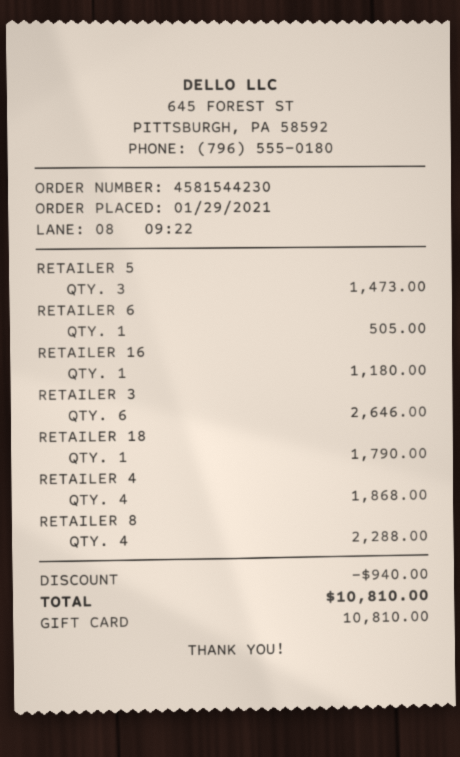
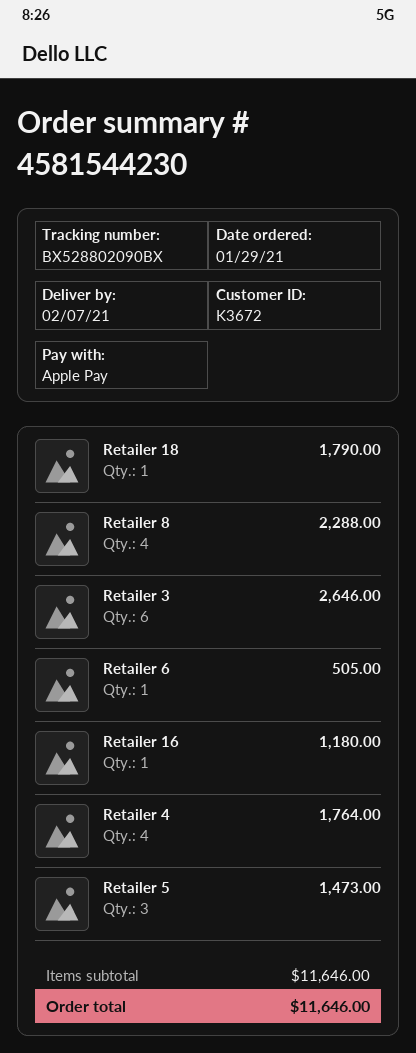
payment method: gift card -> Apple Pay
RETAILER 4: 4 for 1868.00 -> 4 for 1764.00
discount: 940.00 -> none
total: 10810.00 -> 11646.00

